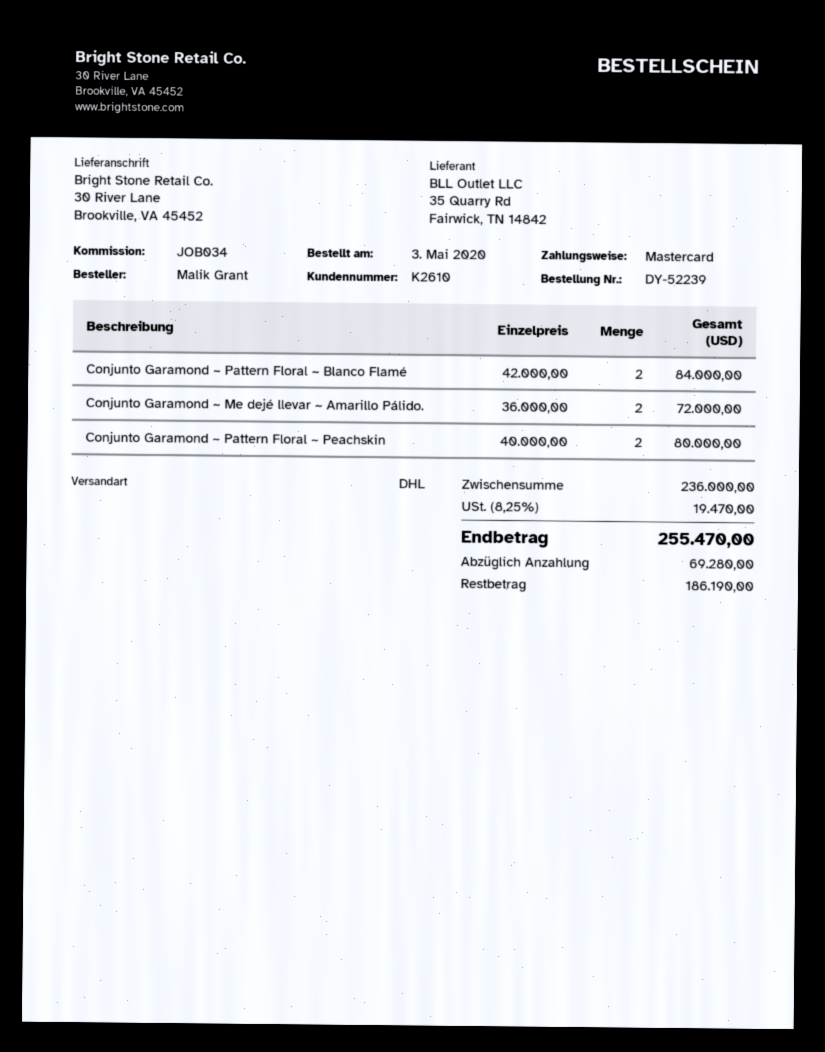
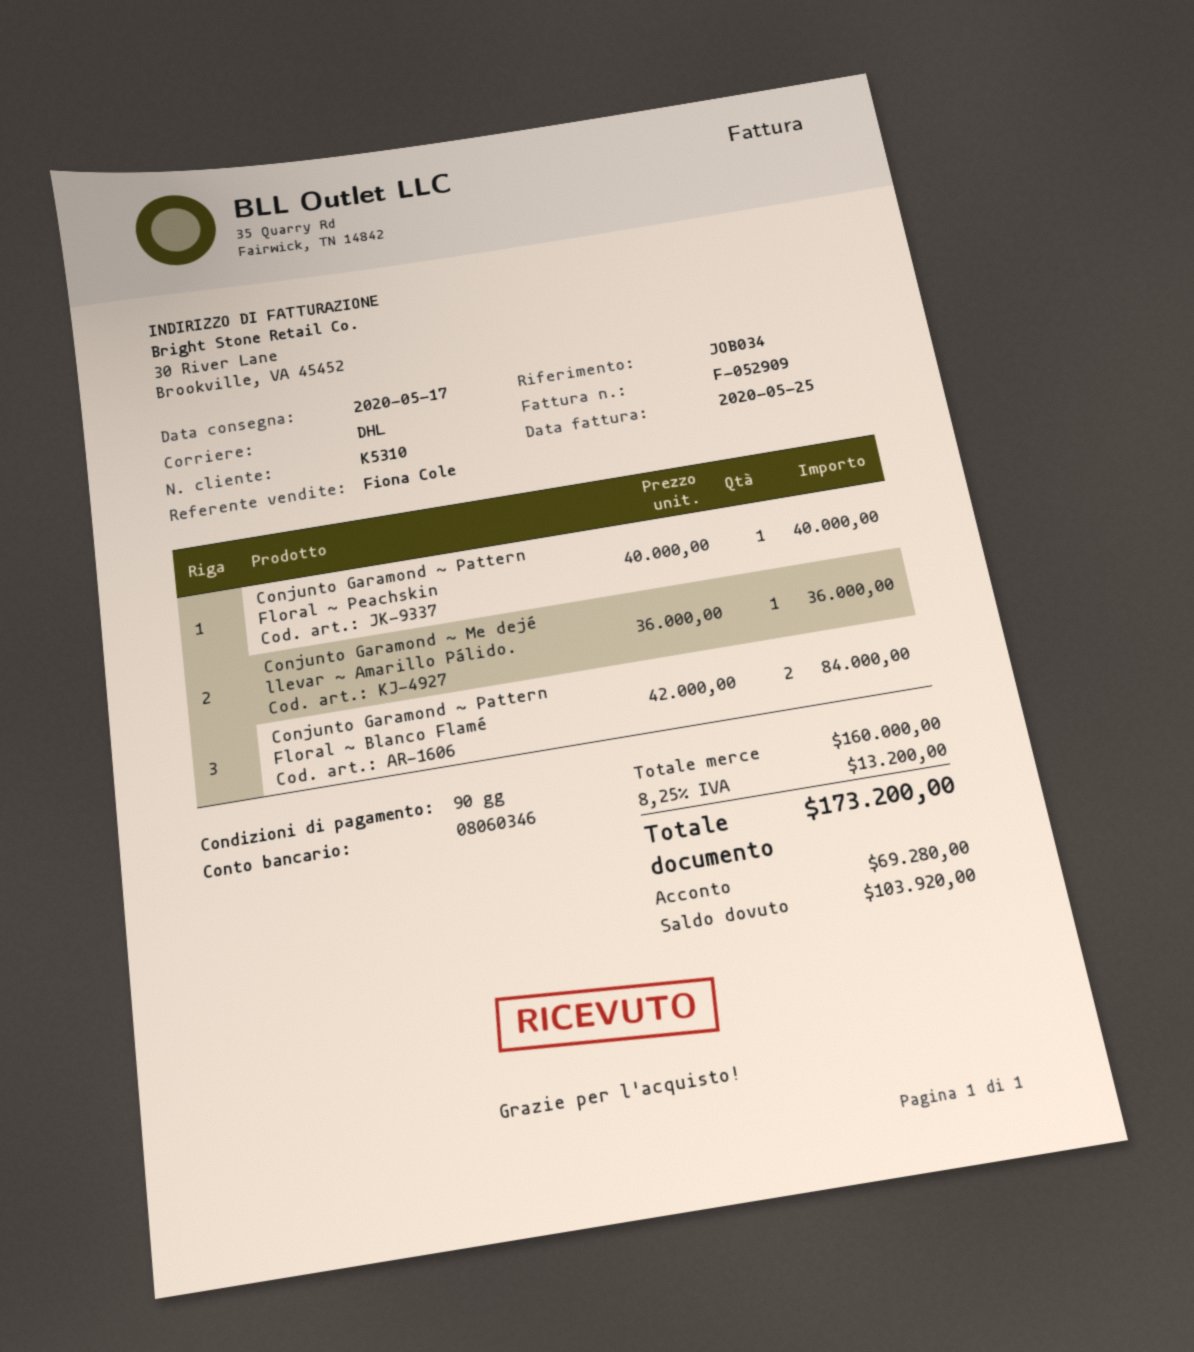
customer number: K2610 -> K5310
Conjunto Garamond ~ Me dejé llevar ~ Amarillo Pálido.: 2 x 36000.00 = 72000.00 -> 1 x 36000.00 = 36000.00
Conjunto Garamond ~ Pattern Floral ~ Peachskin: 2 x 40000.00 = 80000.00 -> 1 x 40000.00 = 40000.00
subtotal: 236000.00 -> 160000.00
tax: 8.25% = 19470.00 -> 8.25% = 13200.00
total: 255470.00 -> 173200.00
balance: 186190.00 -> 103920.00

